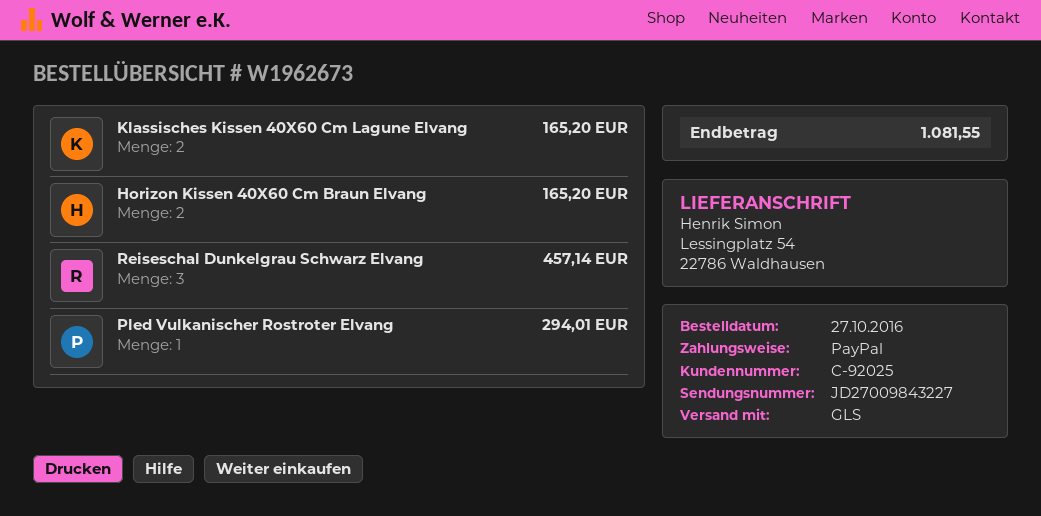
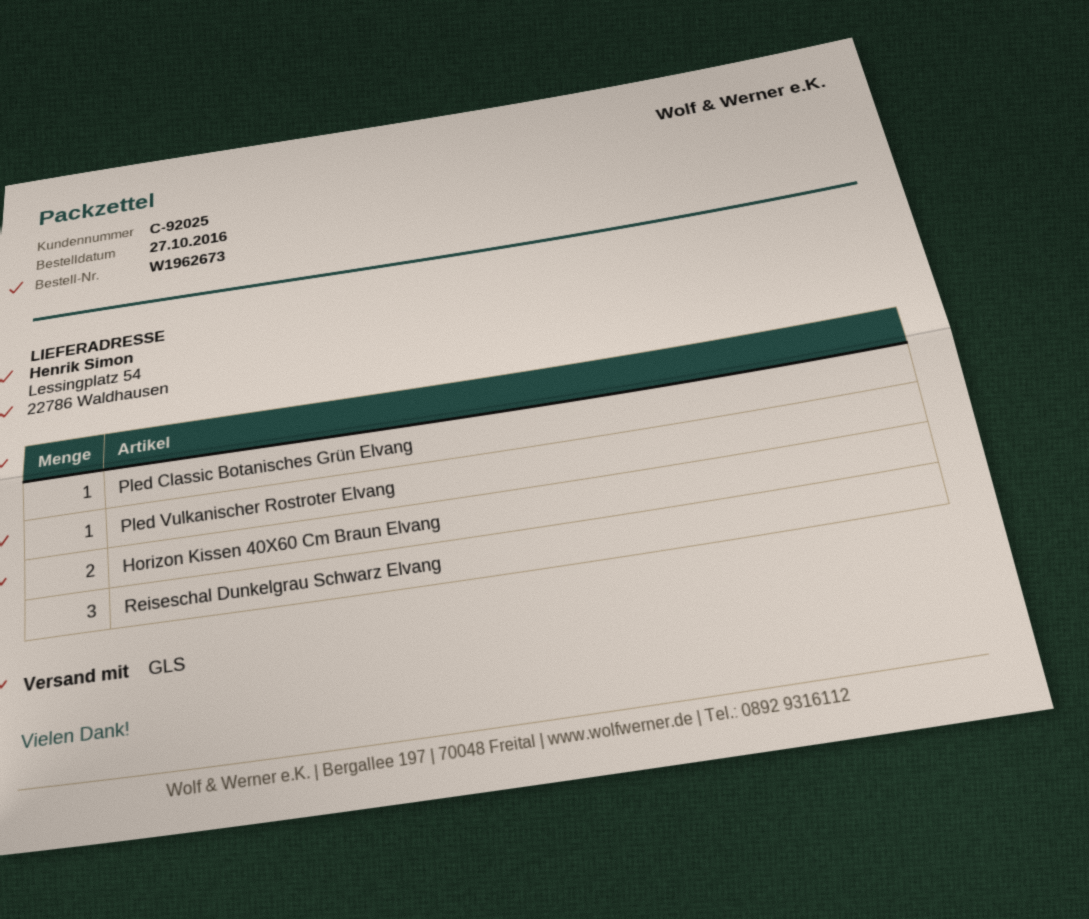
Klassisches Kissen 40X60 Cm Lagune Elvang: 2 -> none
Pled Classic Botanisches Grün Elvang: none -> 1

